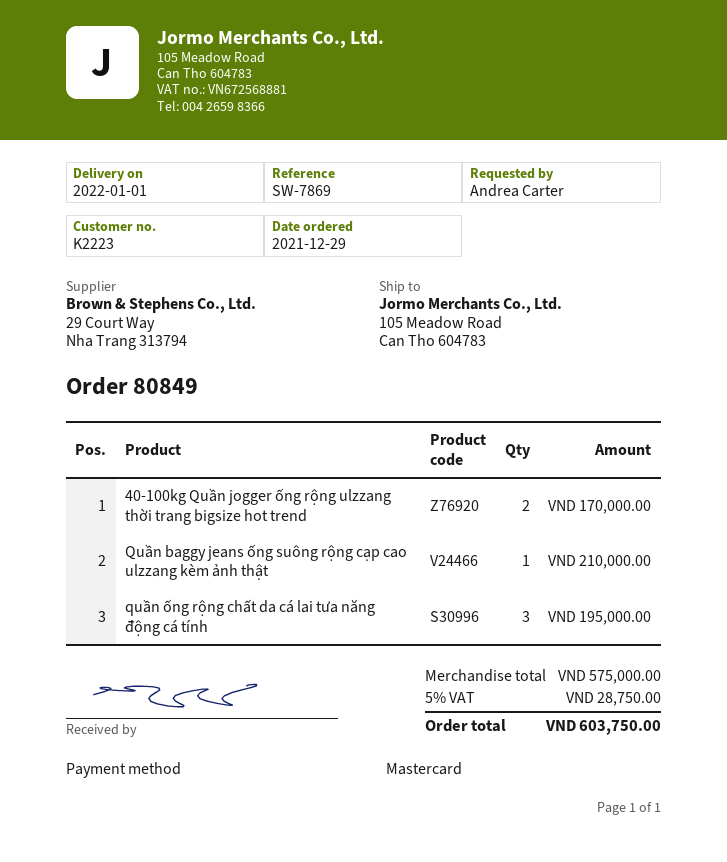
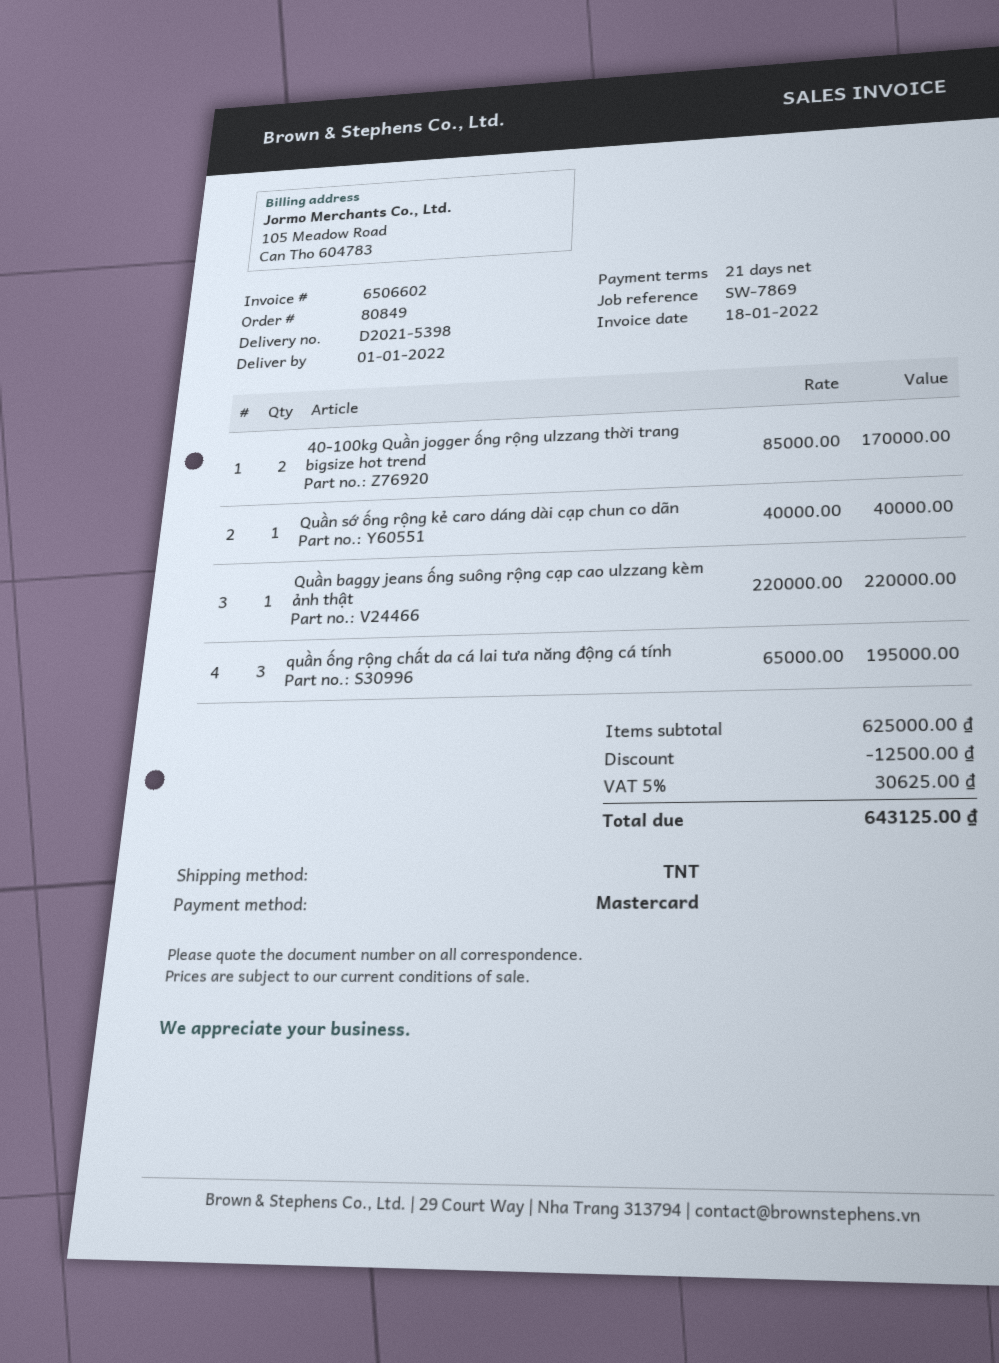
Quần baggy jeans ống suông rộng cạp cao ulzzang kèm ảnh thật: 1 for 210000.00 -> 1 for 220000.00
Quần sớ ống rộng kẻ caro dáng dài cạp chun co dãn: none -> 1 for 40000.00
subtotal: 575000.00 -> 625000.00
discount: none -> 12500.00
tax: 5% = 28750.00 -> 5% = 30625.00
total: 603750.00 -> 643125.00

